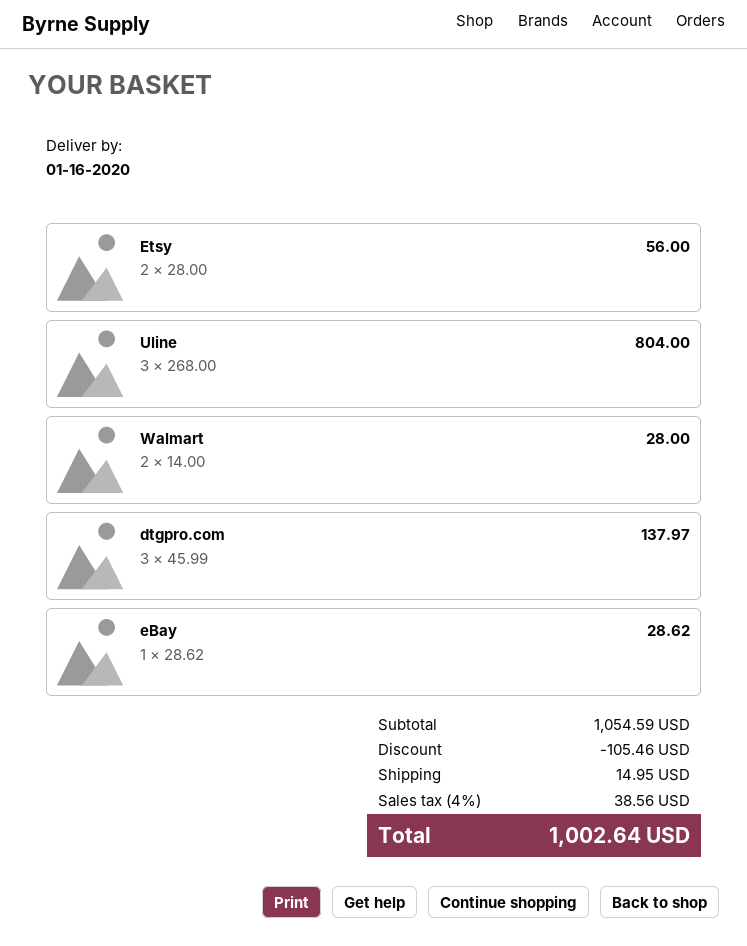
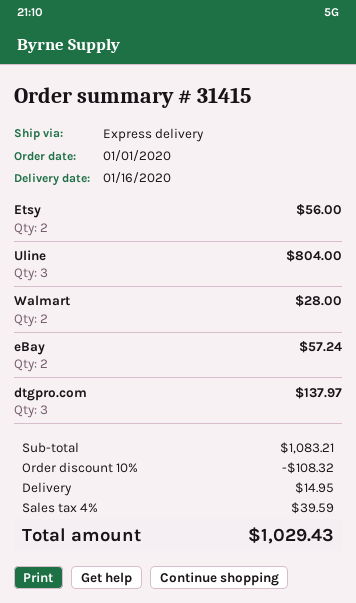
eBay: 1 for 28.62 -> 2 for 57.24
subtotal: 1054.59 -> 1083.21
discount: 105.46 -> 108.32
tax: 4% = 38.56 -> 4% = 39.59
total: 1002.64 -> 1029.43

